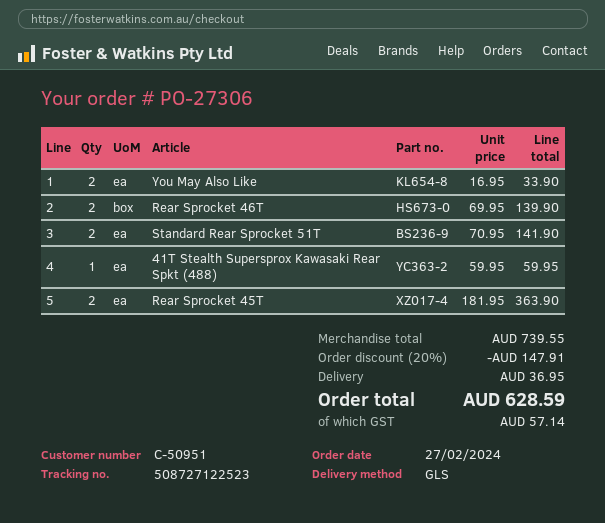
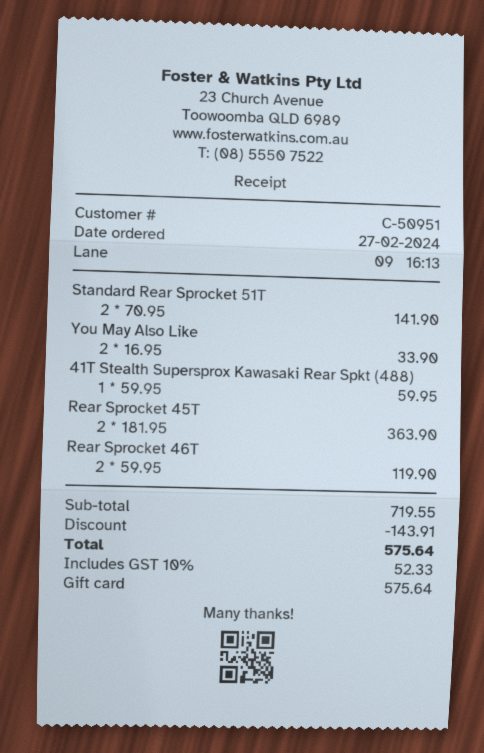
Rear Sprocket 46T: 2 x 69.95 = 139.90 -> 2 x 59.95 = 119.90
subtotal: 739.55 -> 719.55
discount: 147.91 -> 143.91
shipping: 36.95 -> none
tax: 57.14 -> 52.33
total: 628.59 -> 575.64

